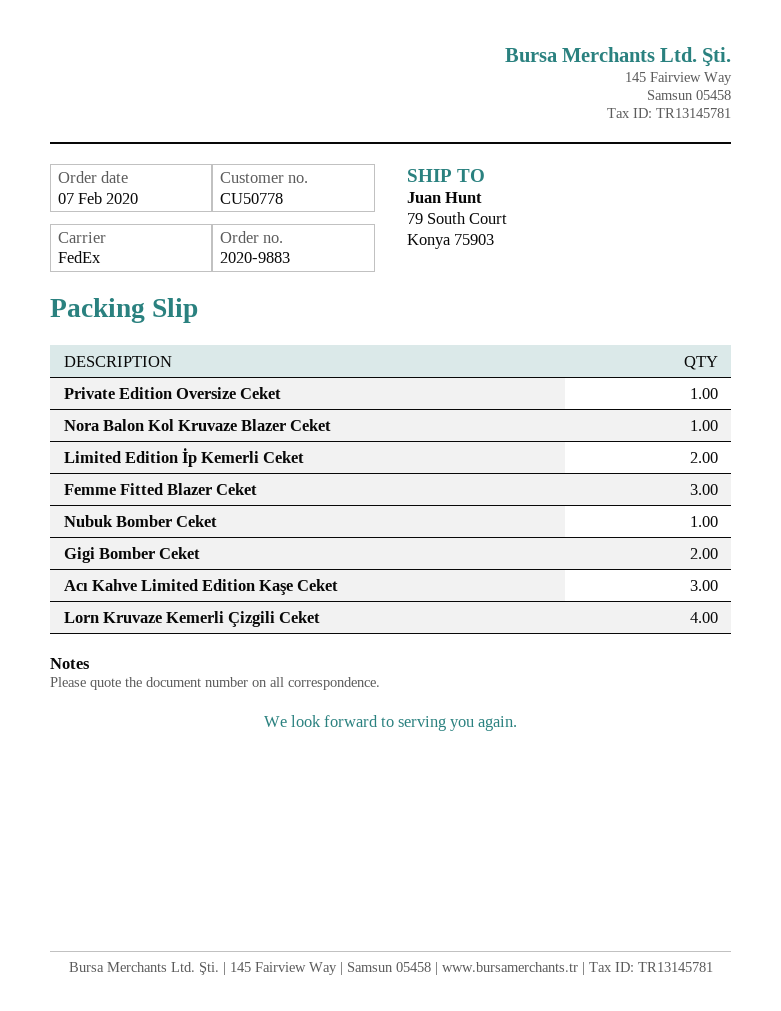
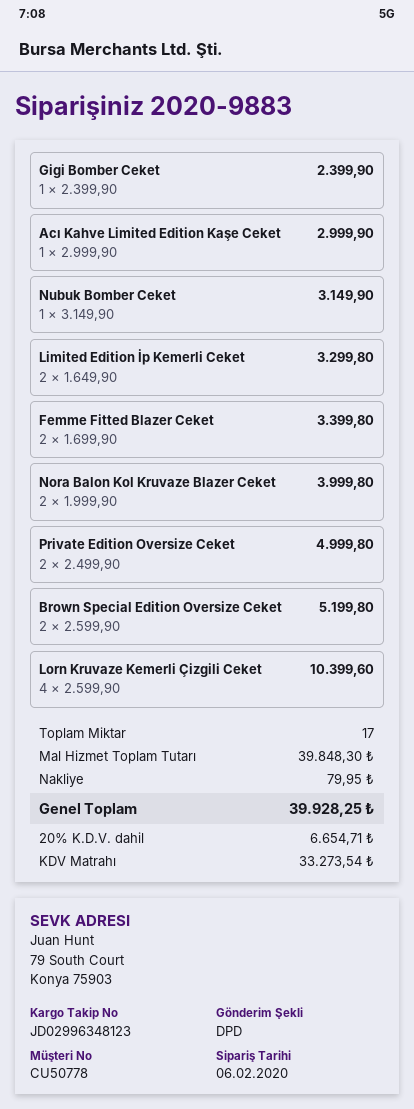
order date: 2020-02-07 -> 2020-02-06
shipping method: FedEx -> DPD
Private Edition Oversize Ceket: 1 -> 2
Nora Balon Kol Kruvaze Blazer Ceket: 1 -> 2
Femme Fitted Blazer Ceket: 3 -> 2
Gigi Bomber Ceket: 2 -> 1
Acı Kahve Limited Edition Kaşe Ceket: 3 -> 1
Brown Special Edition Oversize Ceket: none -> 2

